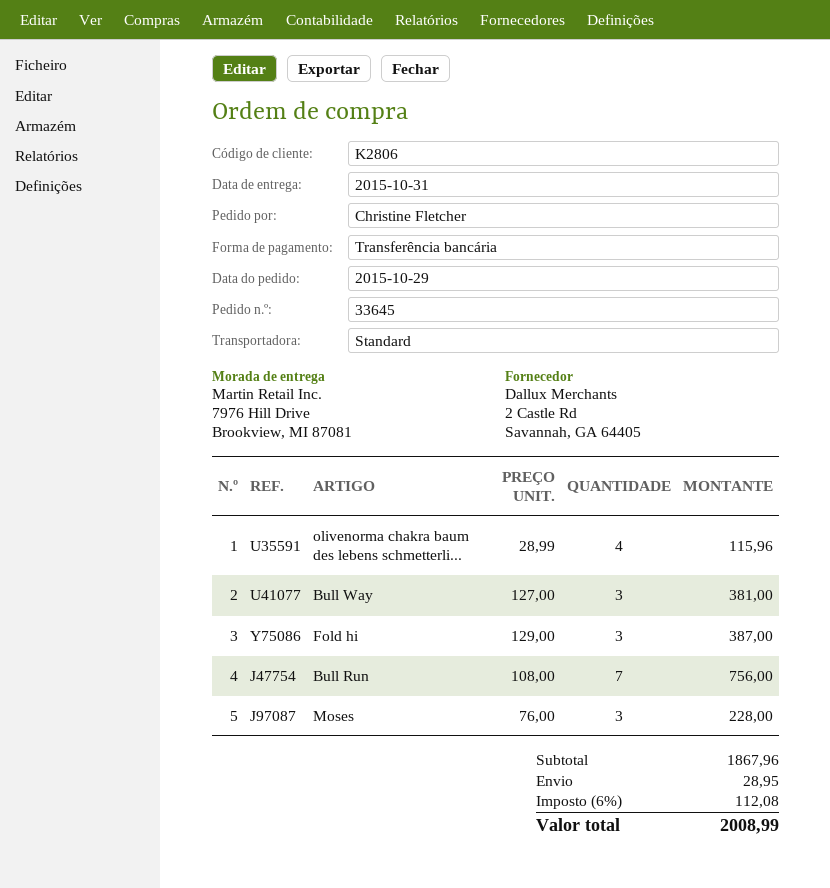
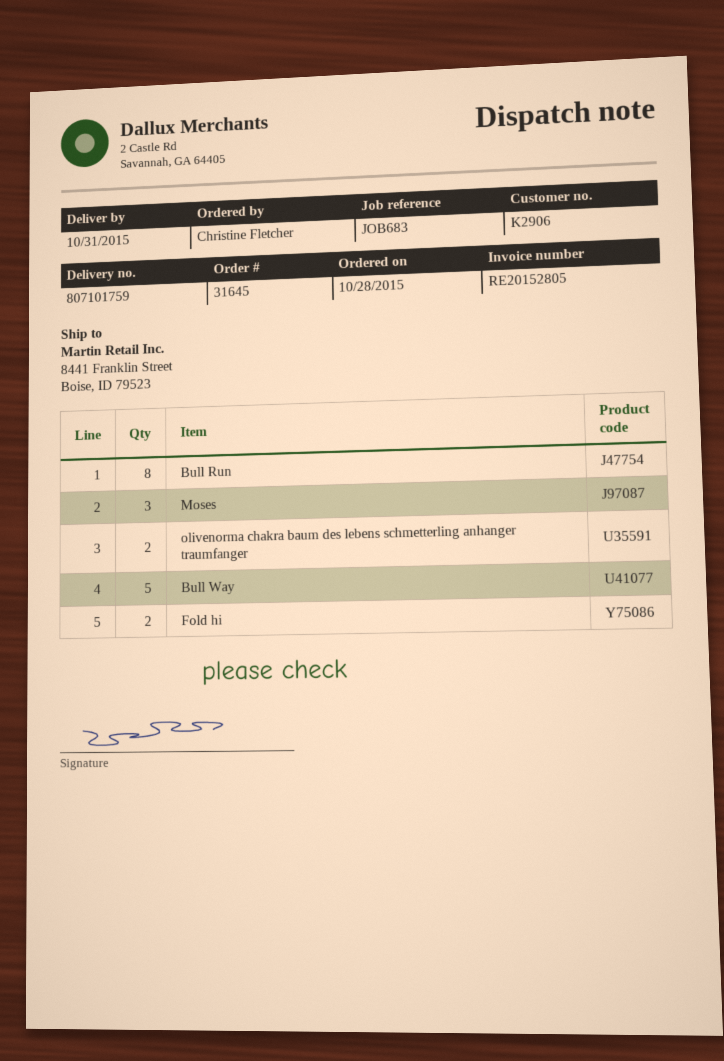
order number: 33645 -> 31645
order date: 2015-10-29 -> 2015-10-28
customer number: K2806 -> K2906
ship to: 7976 Hill Drive, Brookview, MI 87081 -> 8441 Franklin Street, Boise, ID 79523
olivenorma chakra baum des lebens schmetterli...: 4 -> 2
Bull Way: 3 -> 5
Fold hi: 3 -> 2
Bull Run: 7 -> 8

